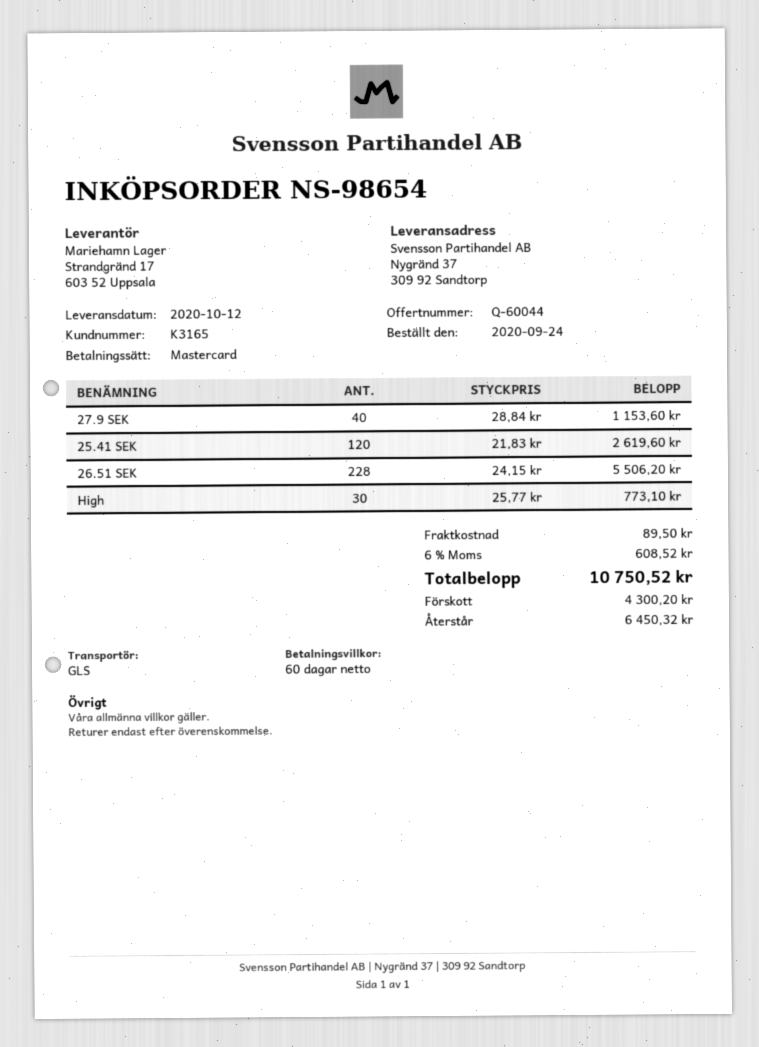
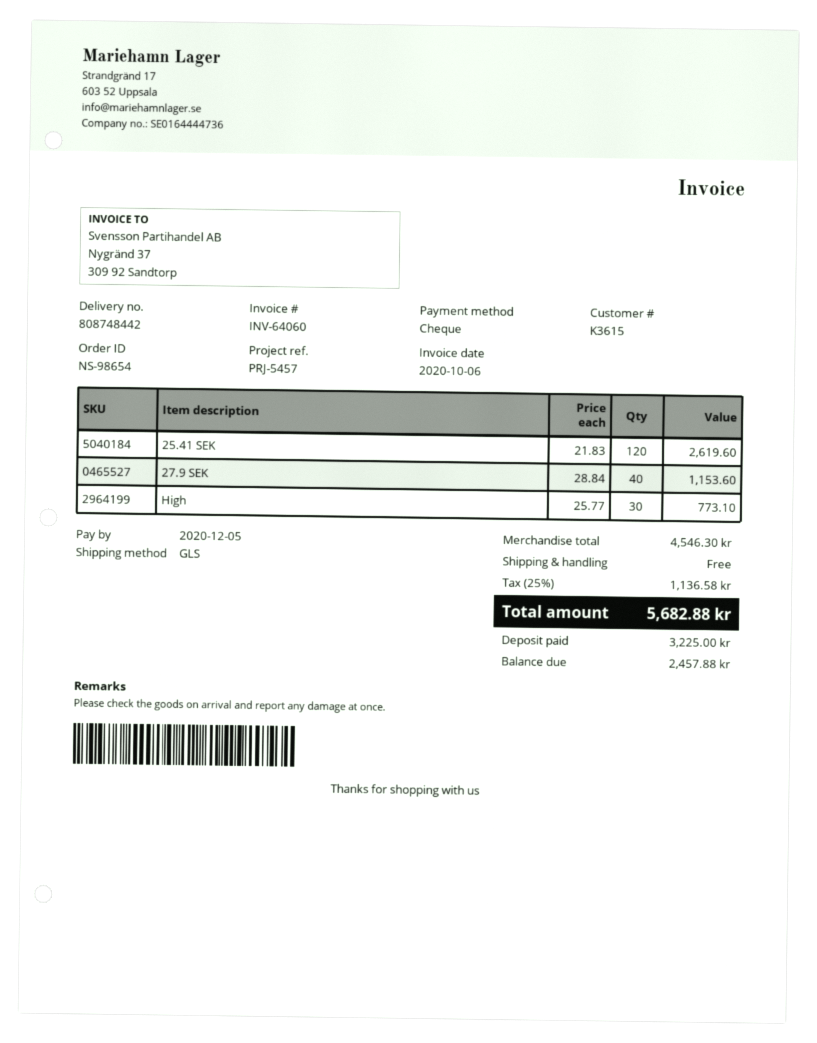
customer number: K3165 -> K3615
payment method: Mastercard -> cheque
26.51 SEK: 228 x 24.15 = 5506.20 -> none
shipping: 89.50 -> 0.00
tax: 6% = 608.52 -> 25% = 1136.58
total: 10750.52 -> 5682.88
deposit: 4300.20 -> 3225.00
balance: 6450.32 -> 2457.88

